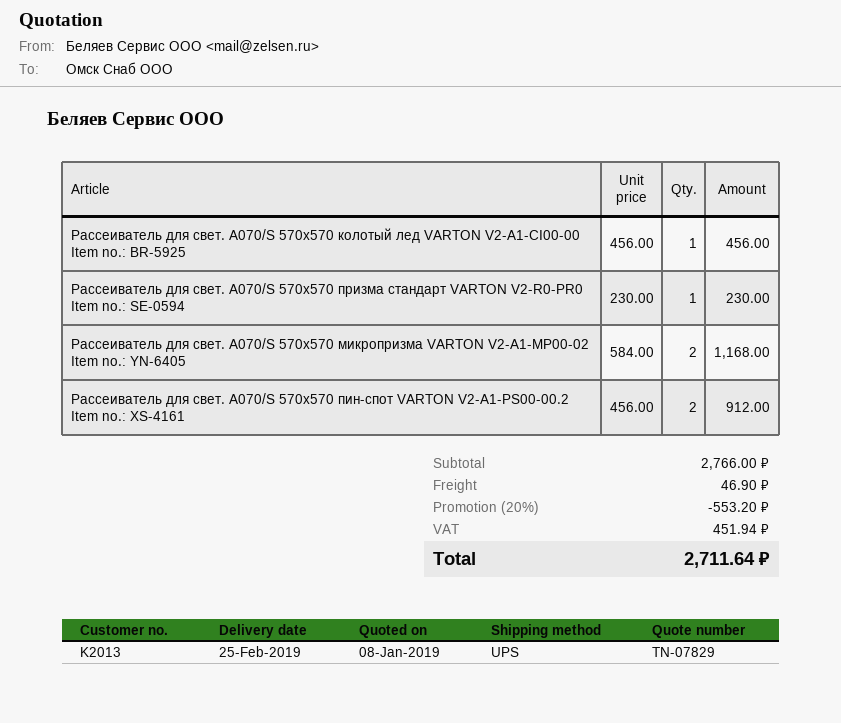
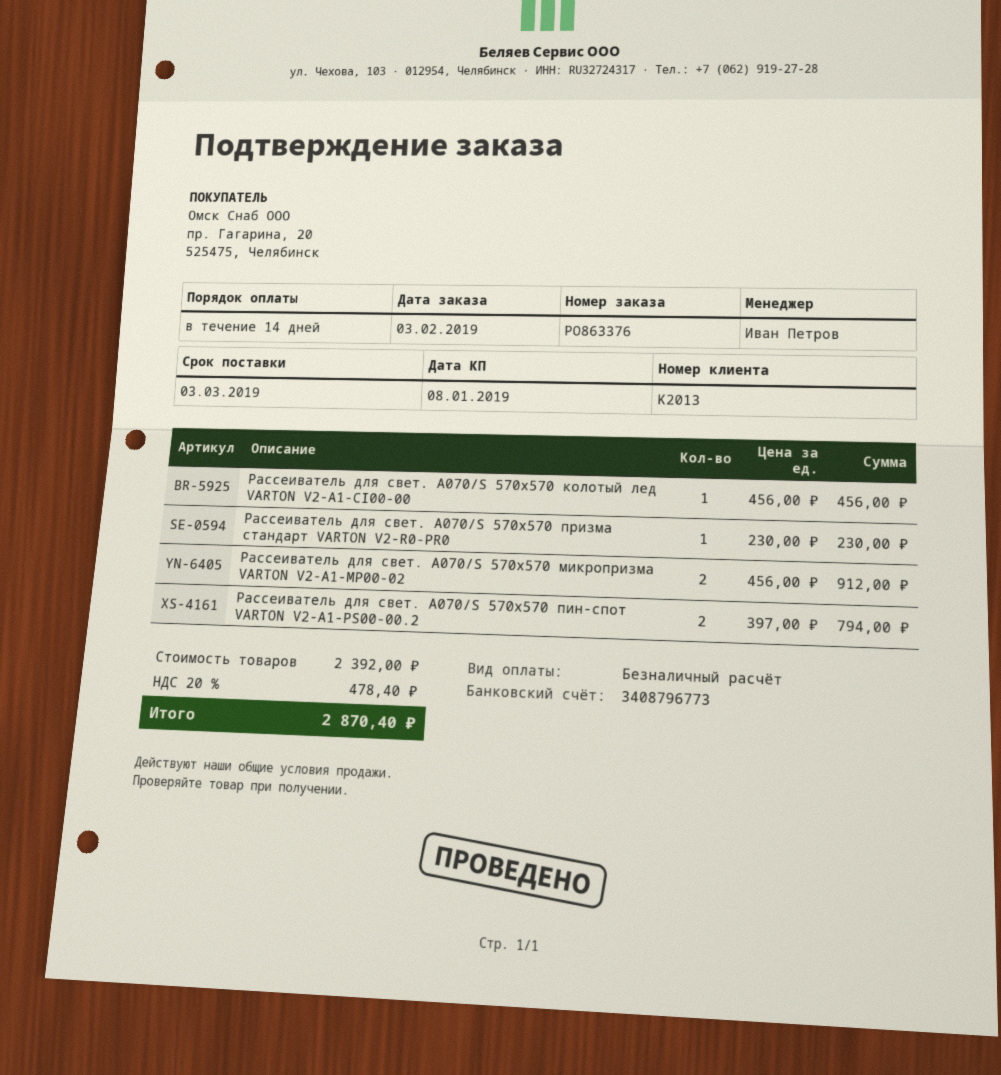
delivery date: 2019-02-25 -> 2019-03-03
Рассеиватель для свет. A070/S 570х570 микропризма VARTON V2-A1-MP00-02: 2 x 584.00 = 1168.00 -> 2 x 456.00 = 912.00
Рассеиватель для свет. A070/S 570х570 пин-спот VARTON V2-A1-PS00-00.2: 2 x 456.00 = 912.00 -> 2 x 397.00 = 794.00
subtotal: 2766.00 -> 2392.00
discount: 20% = 553.20 -> none
shipping: 46.90 -> none
tax: 451.94 -> 478.40
total: 2711.64 -> 2870.40

